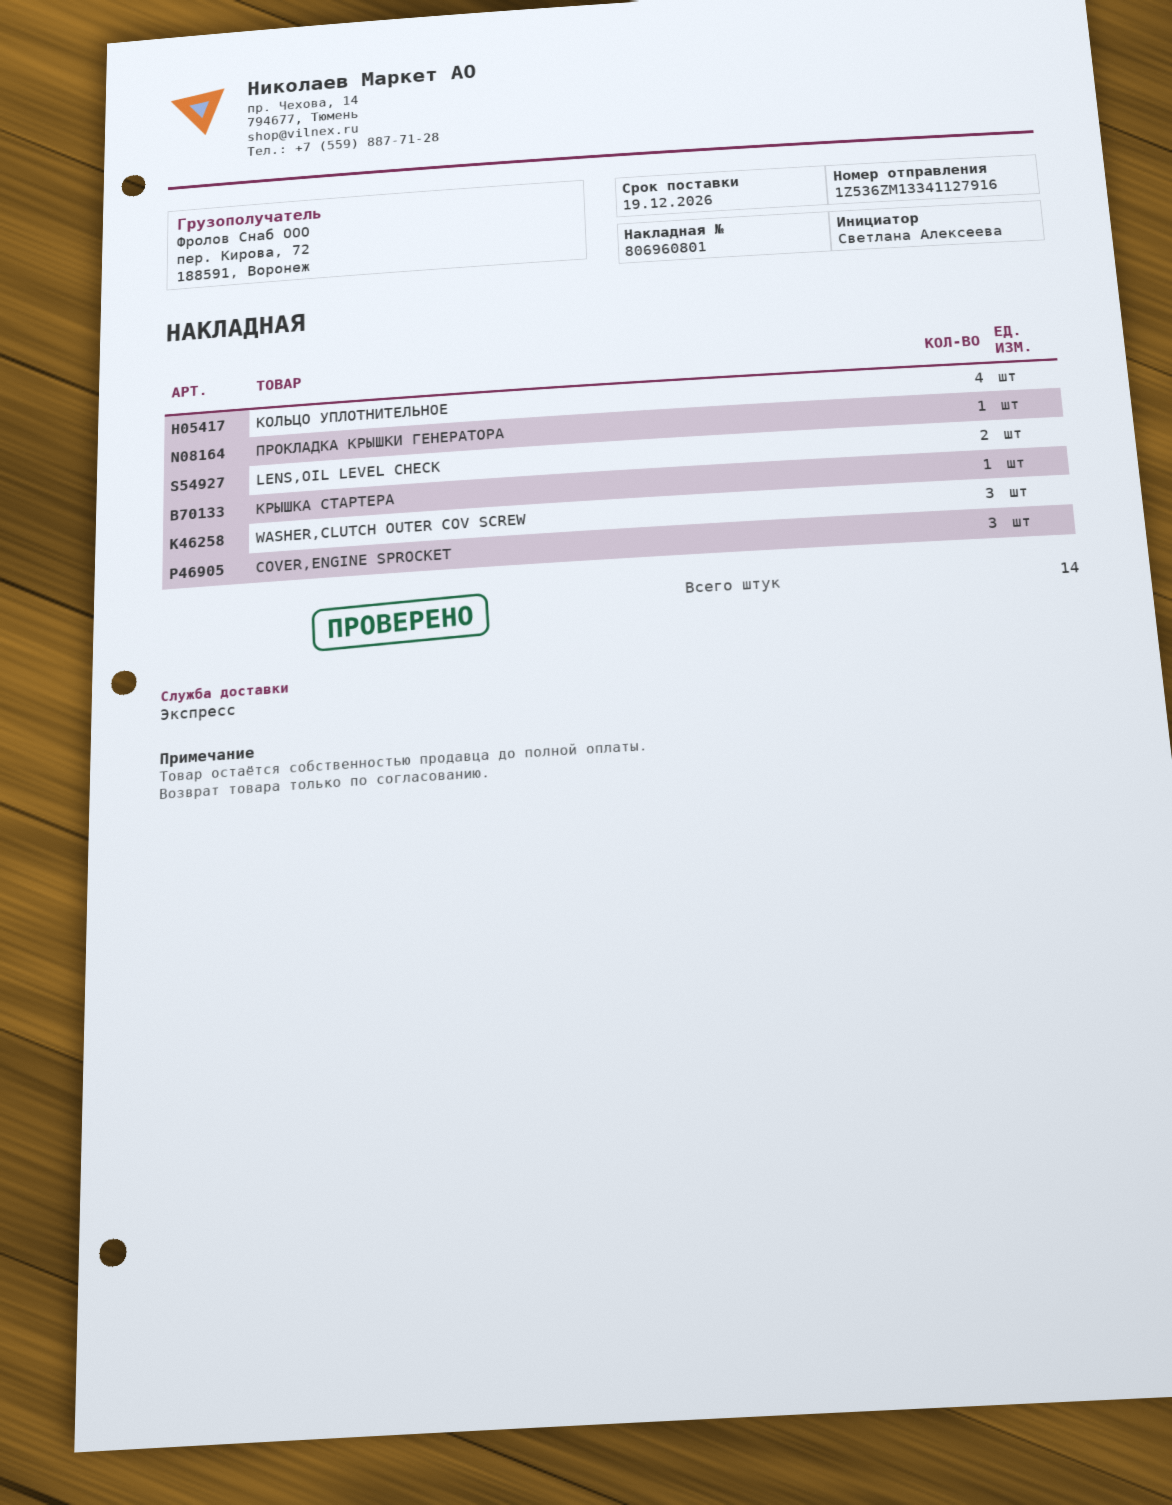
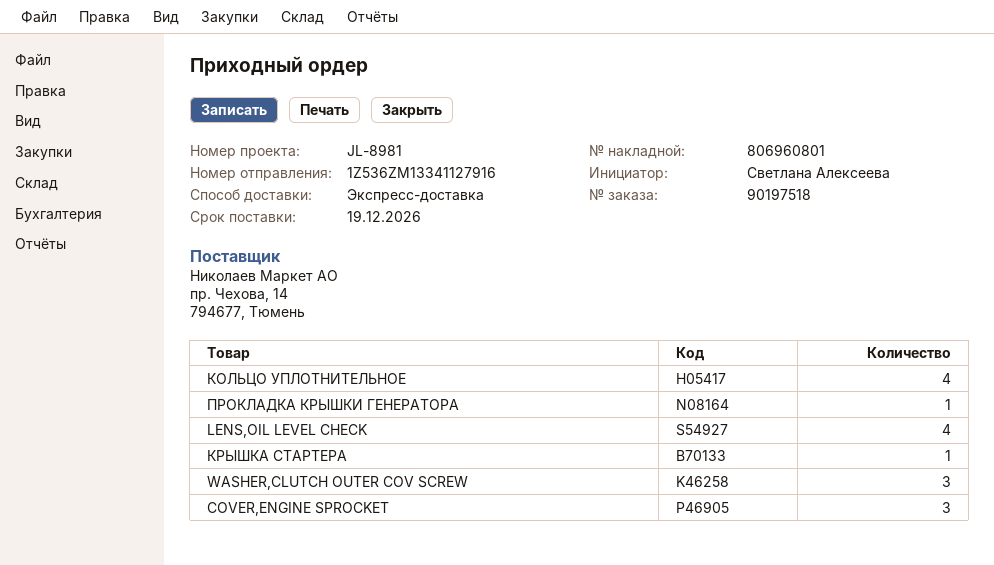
LENS,OIL LEVEL CHECK: 2 -> 4

